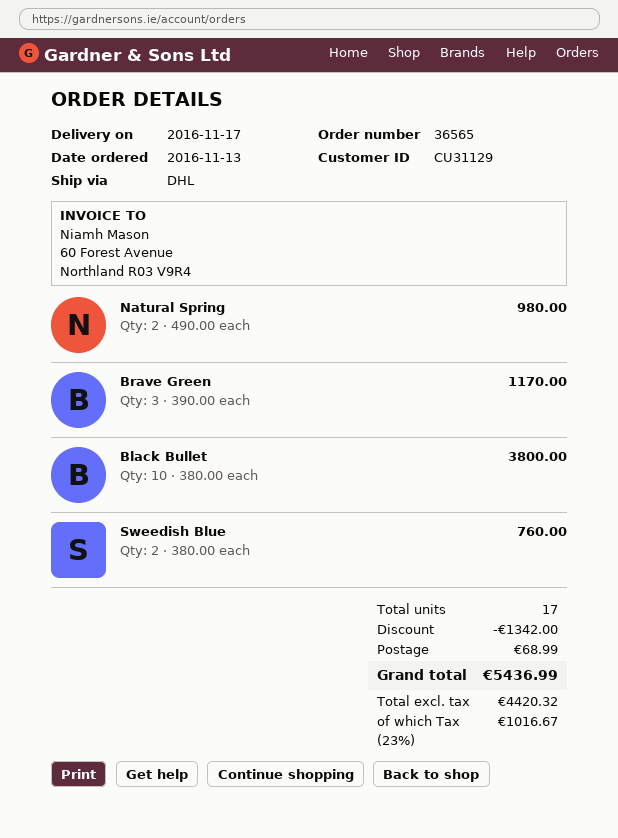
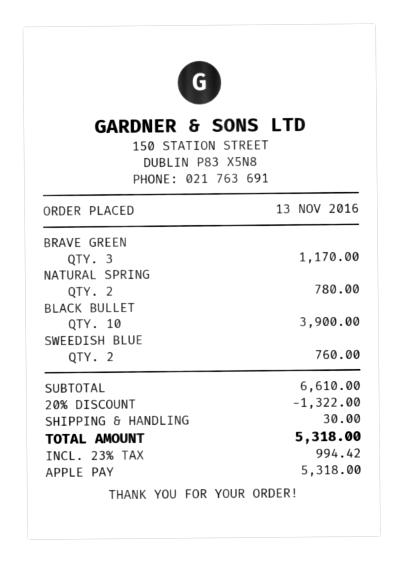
Natural Spring: 2 for 980.00 -> 2 for 780.00
Black Bullet: 10 for 3800.00 -> 10 for 3900.00
discount: 1342.00 -> 1322.00
shipping: 68.99 -> 30.00
tax: 23% = 1016.67 -> 23% = 994.42
total: 5436.99 -> 5318.00

